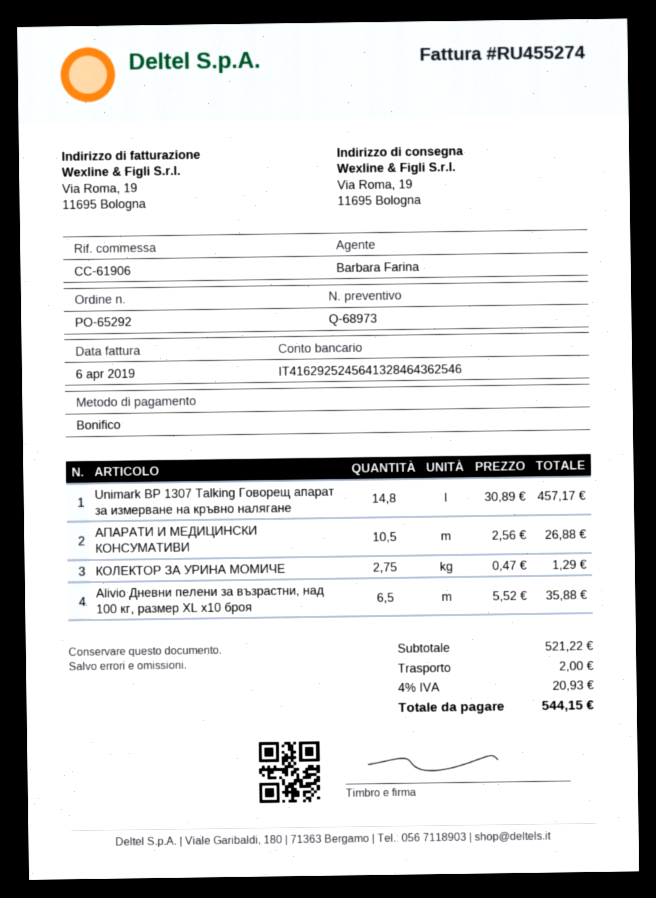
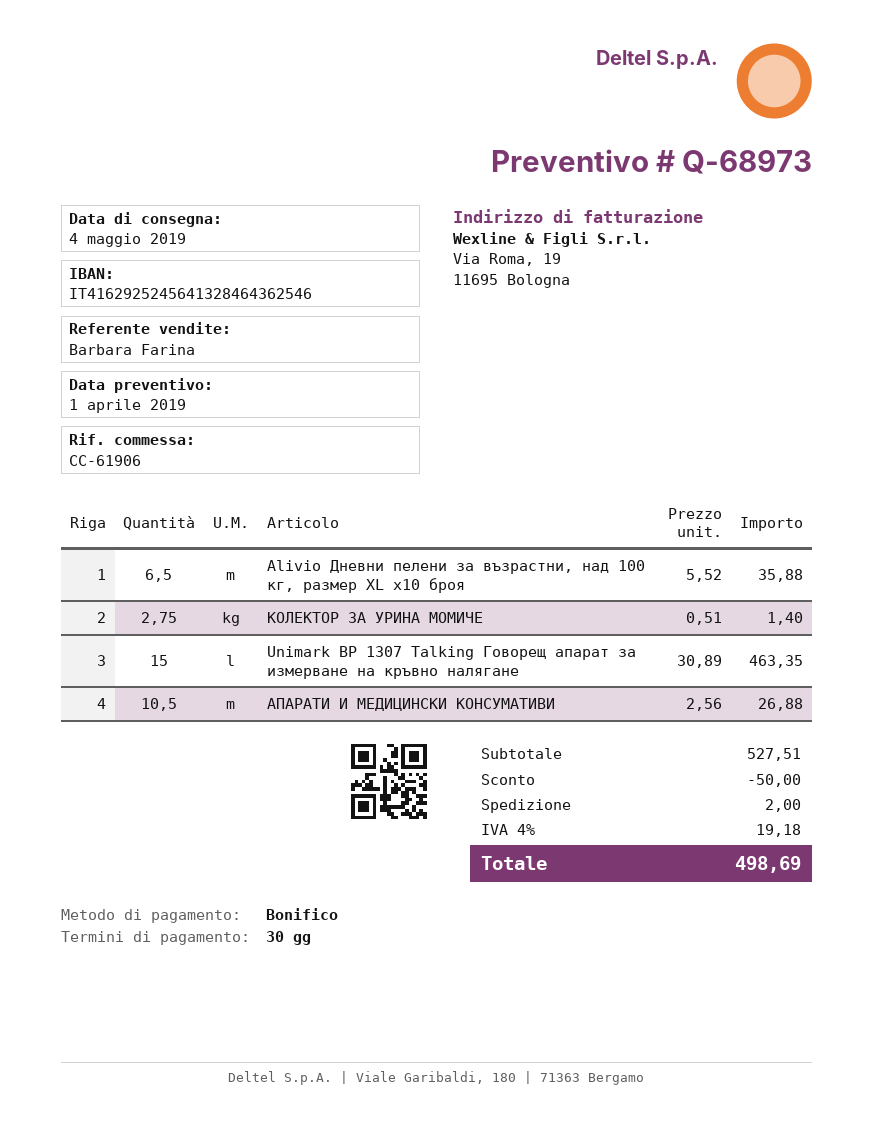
Unimark BP 1307 Talking Говорещ апарат за измерване на кръвно налягане: 14.8 x 30.89 = 457.17 -> 15 x 30.89 = 463.35
КОЛЕКТОР ЗА УРИНА МОМИЧЕ: 2.75 x 0.47 = 1.29 -> 2.75 x 0.51 = 1.40
subtotal: 521.22 -> 527.51
discount: none -> 50.00
tax: 4% = 20.93 -> 4% = 19.18
total: 544.15 -> 498.69

